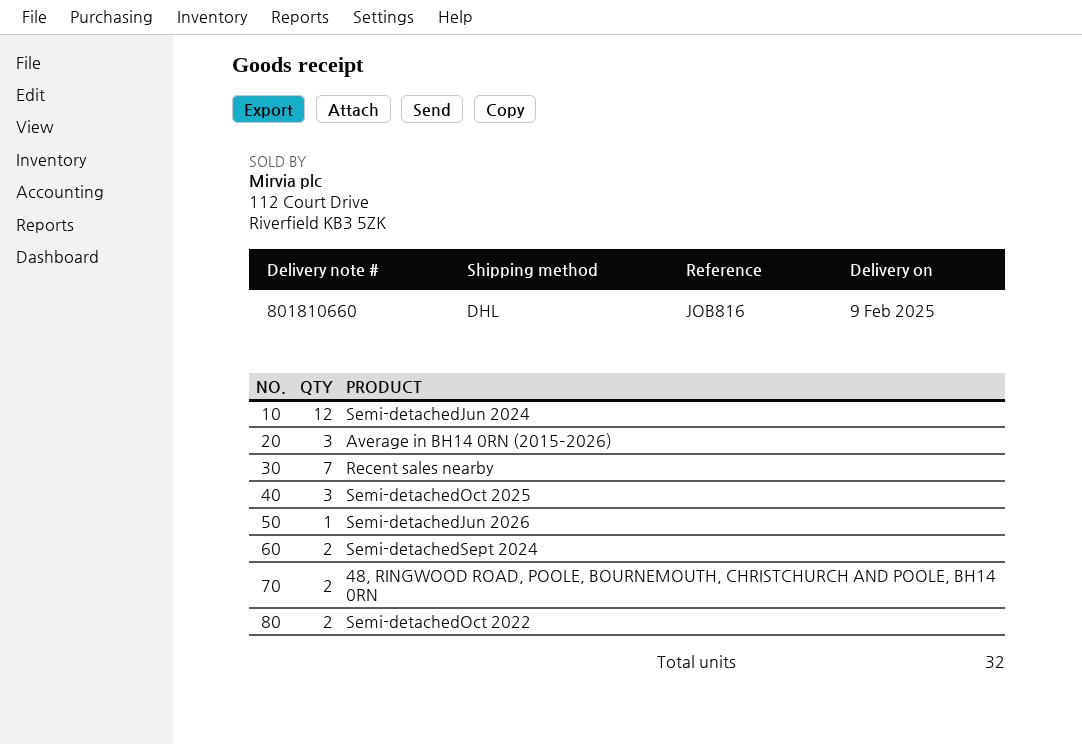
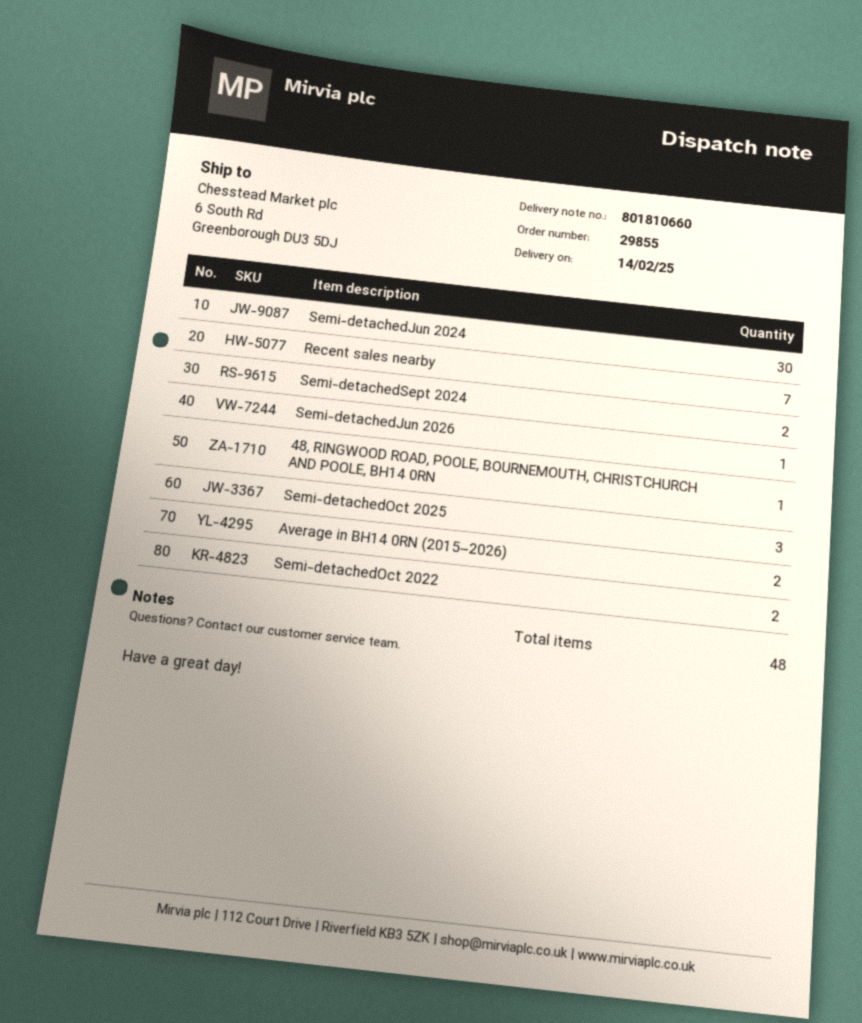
delivery date: 2025-02-09 -> 2025-02-14
Semi-detachedJun 2024: 12 -> 30
Average in BH14 0RN (2015–2026): 3 -> 2
48, RINGWOOD ROAD, POOLE, BOURNEMOUTH, CHRISTCHURCH AND POOLE, BH14 0RN: 2 -> 1
total quantity: 32 -> 48

